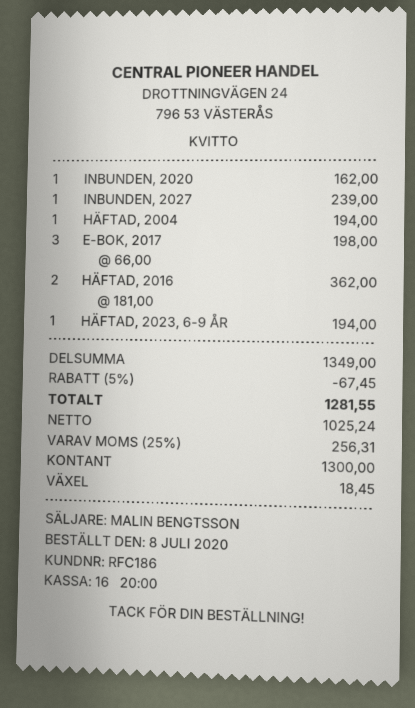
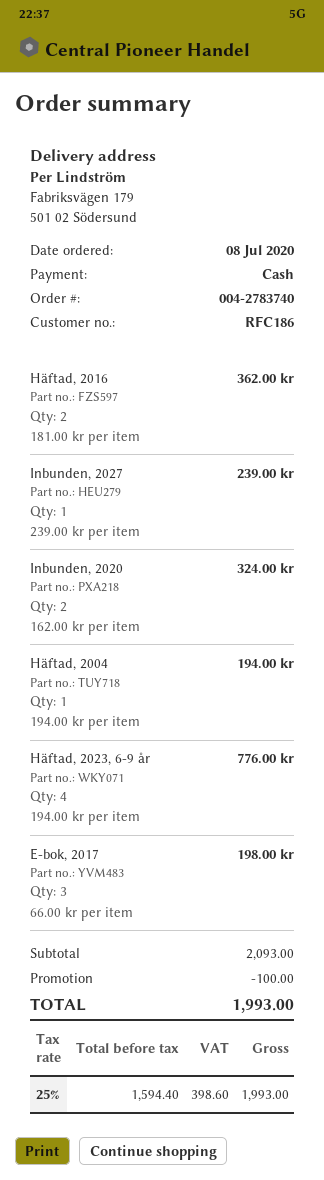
INBUNDEN, 2020: 1 x 162.00 = 162.00 -> 2 x 162.00 = 324.00
HÄFTAD, 2023, 6-9 ÅR: 1 x 194.00 = 194.00 -> 4 x 194.00 = 776.00
subtotal: 1349.00 -> 2093.00
discount: 67.45 -> 100.00
net: 1025.24 -> 1594.40
tax: 25% = 256.31 -> 25% = 398.60
total: 1281.55 -> 1993.00

